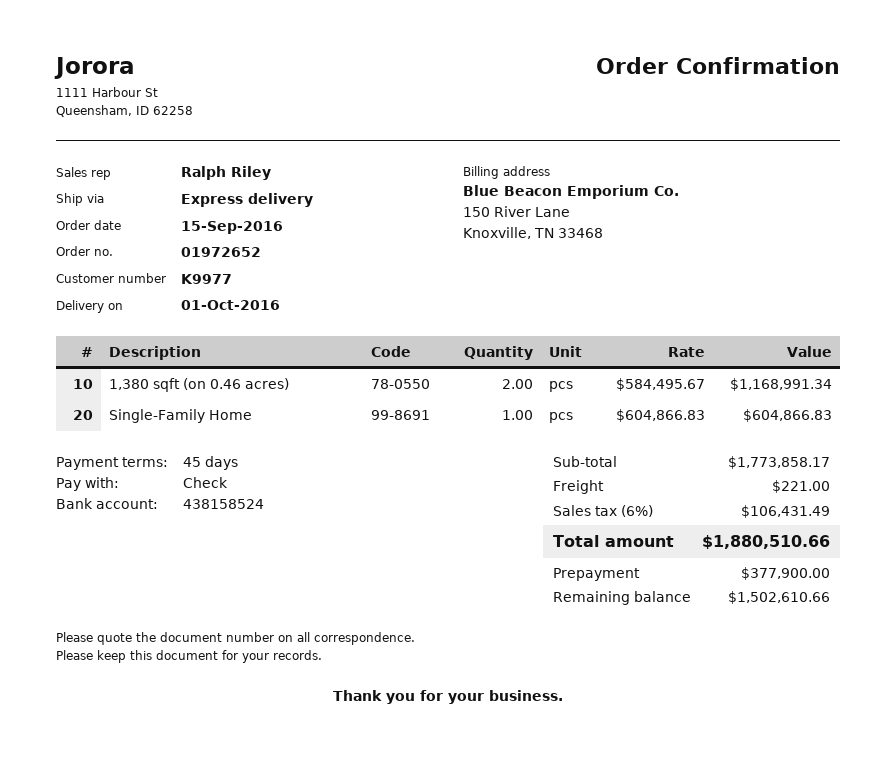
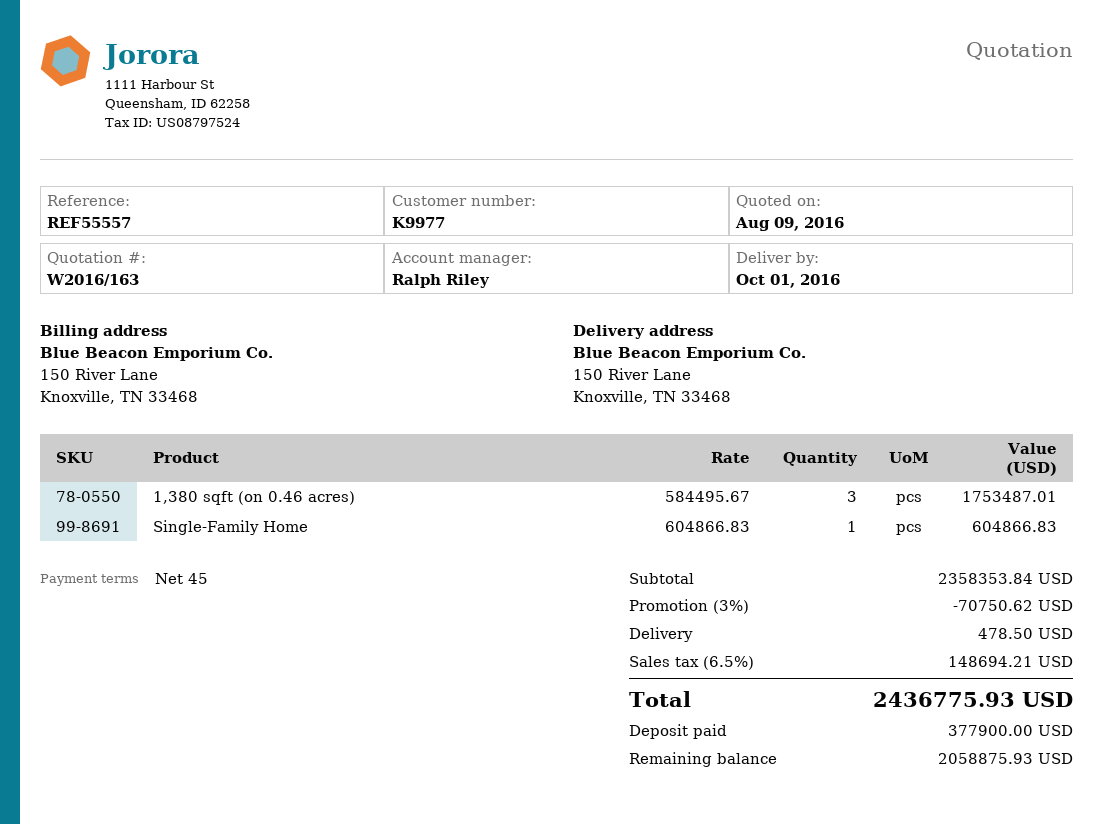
1,380 sqft (on 0.46 acres): 2 x 584495.67 = 1168991.34 -> 3 x 584495.67 = 1753487.01
subtotal: 1773858.17 -> 2358353.84
discount: none -> 3% = 70750.62
shipping: 221.00 -> 478.50
tax: 6% = 106431.49 -> 6.5% = 148694.21
total: 1880510.66 -> 2436775.93
balance: 1502610.66 -> 2058875.93

